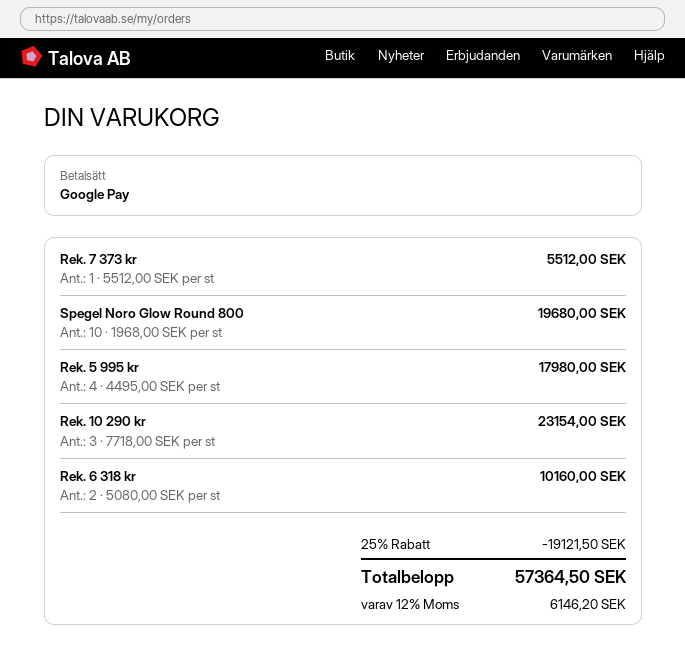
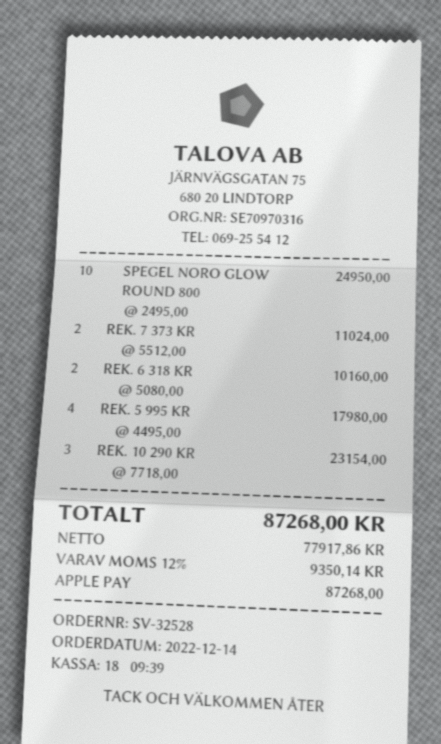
payment method: Google Pay -> Apple Pay
Rek. 7 373 kr: 1 x 5512.00 = 5512.00 -> 2 x 5512.00 = 11024.00
Spegel Noro Glow Round 800: 10 x 1968.00 = 19680.00 -> 10 x 2495.00 = 24950.00
discount: 25% = 19121.50 -> none
tax: 12% = 6146.20 -> 12% = 9350.14
total: 57364.50 -> 87268.00

